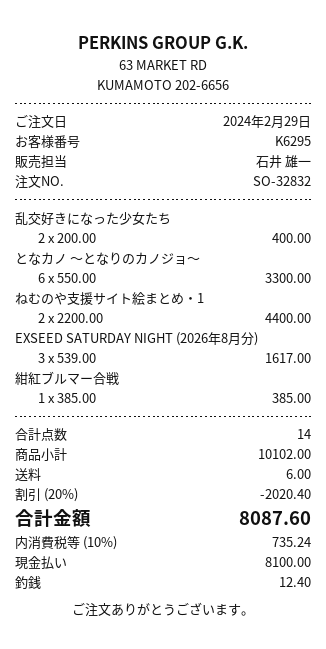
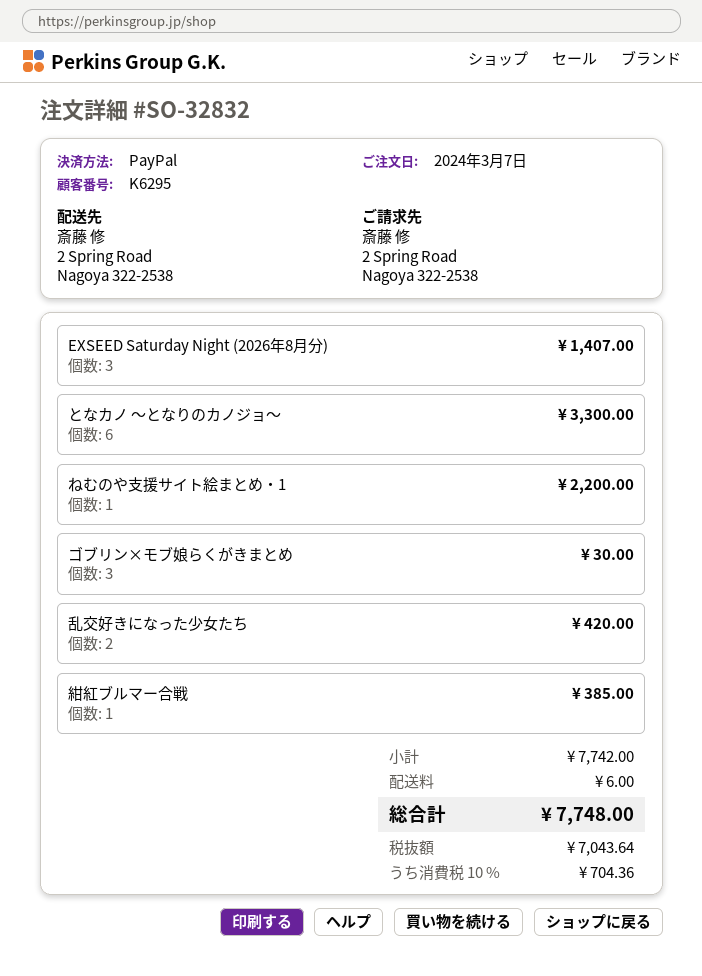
order date: 2024-02-29 -> 2024-03-07
payment method: cash -> PayPal
乱交好きになった少女たち: 2 for 400.00 -> 2 for 420.00
ねむのや支援サイト絵まとめ・1: 2 for 4400.00 -> 1 for 2200.00
EXSEED SATURDAY NIGHT (2026年8月分): 3 for 1617.00 -> 3 for 1407.00
ゴブリン×モブ娘らくがきまとめ: none -> 3 for 30.00
subtotal: 10102.00 -> 7742.00
discount: 20% = 2020.40 -> none
tax: 10% = 735.24 -> 10% = 704.36
total: 8087.60 -> 7748.00

